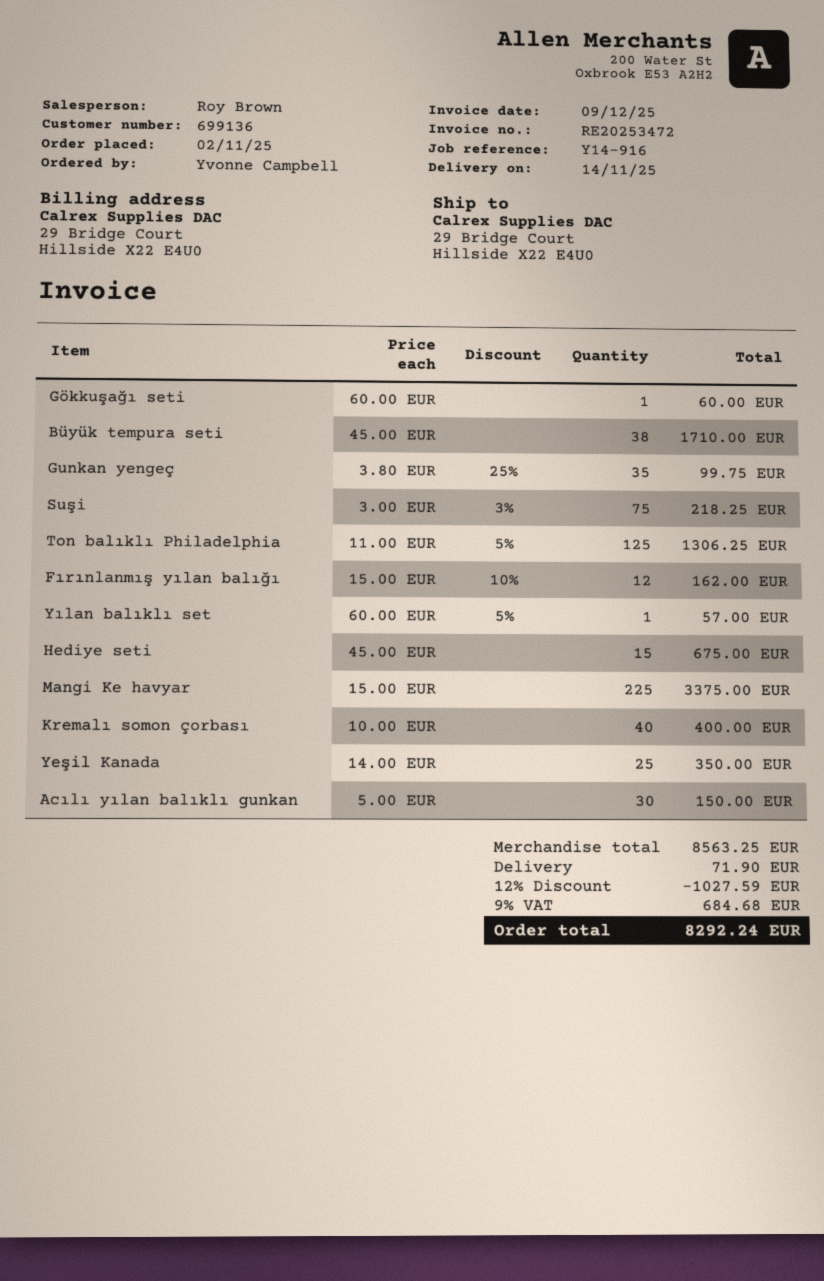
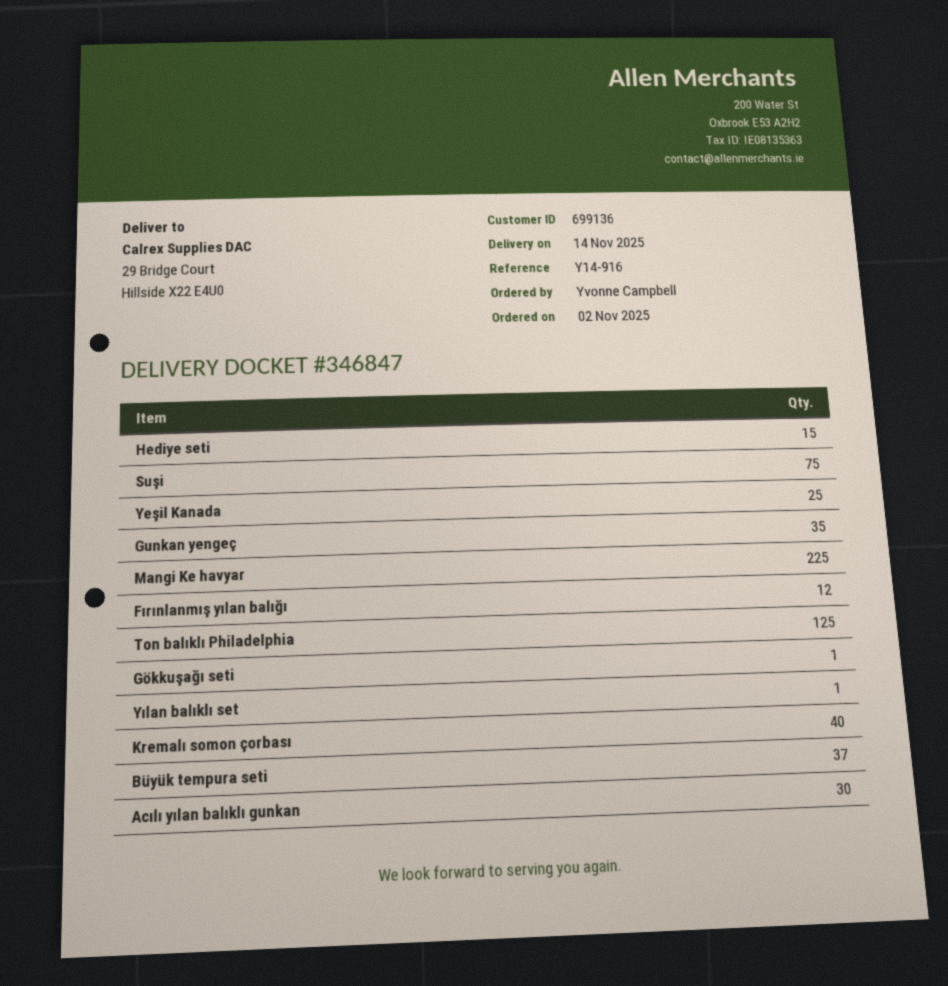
Büyük tempura seti: 38 -> 37

